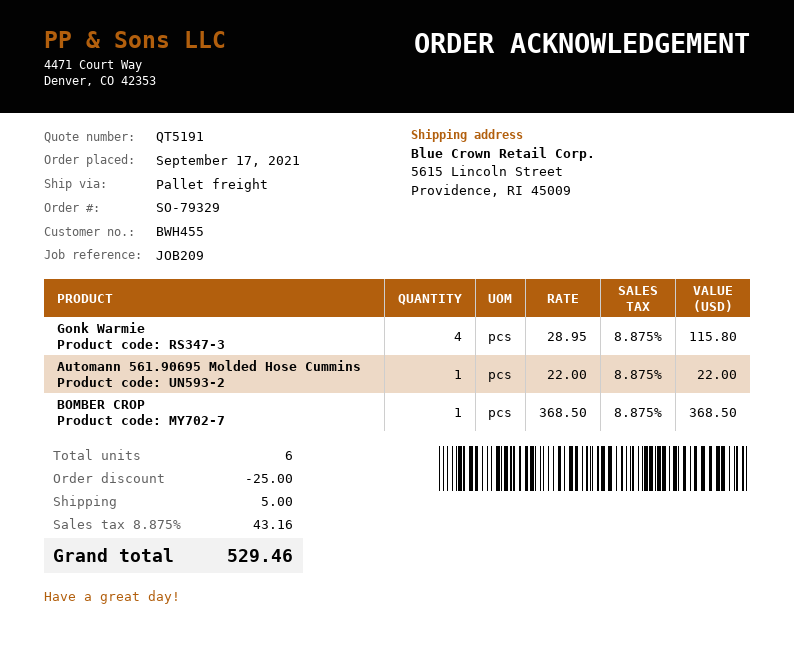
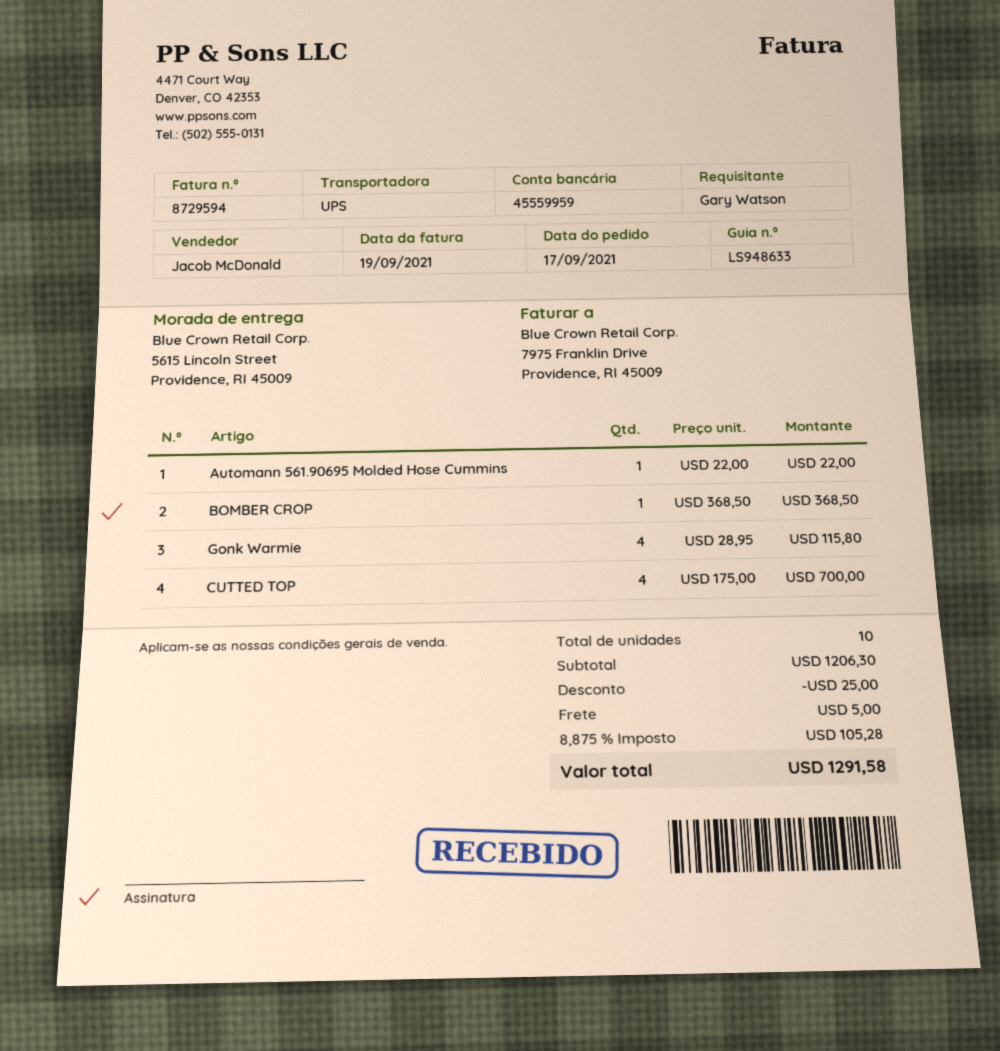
shipping method: pallet freight -> UPS
CUTTED TOP: none -> 4 x 175.00 = 700.00
total quantity: 6 -> 10
tax: 8.875% = 43.16 -> 8.875% = 105.28
total: 529.46 -> 1291.58

